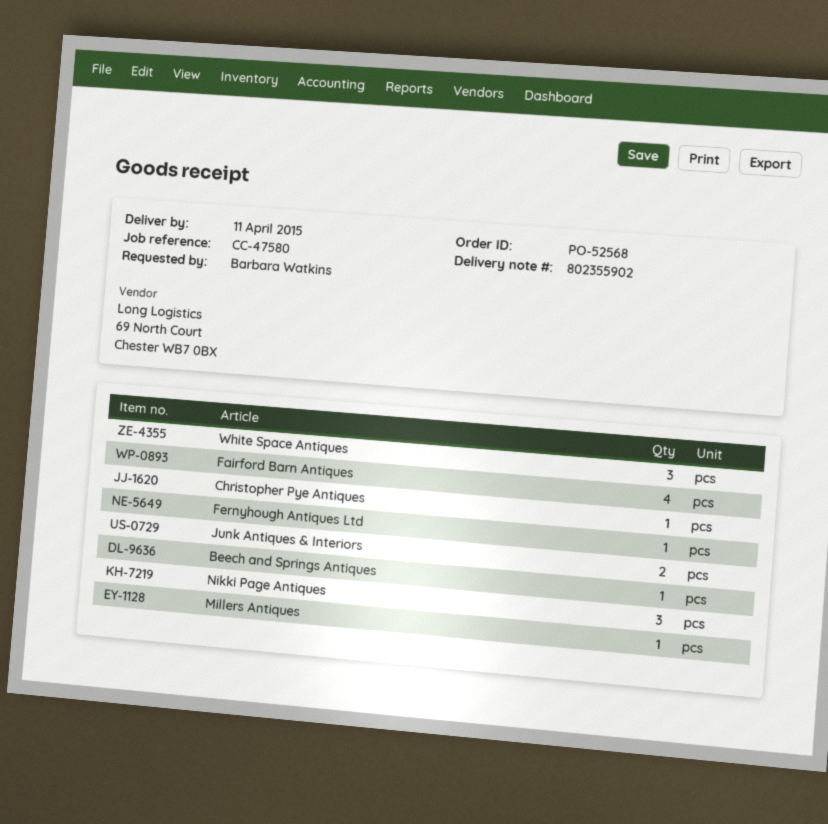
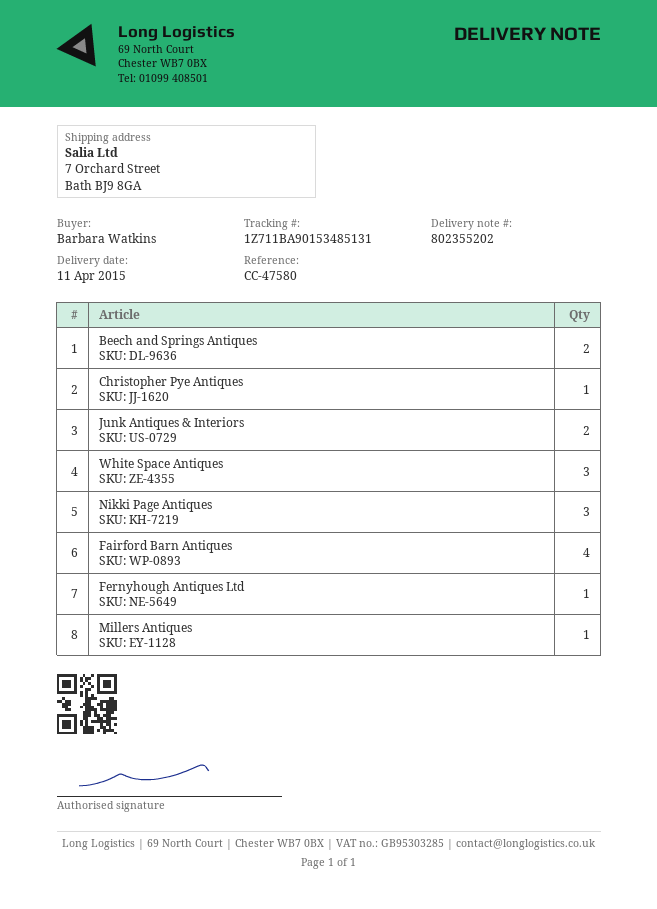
delivery note number: 802355902 -> 802355202
Beech and Springs Antiques: 1 -> 2

